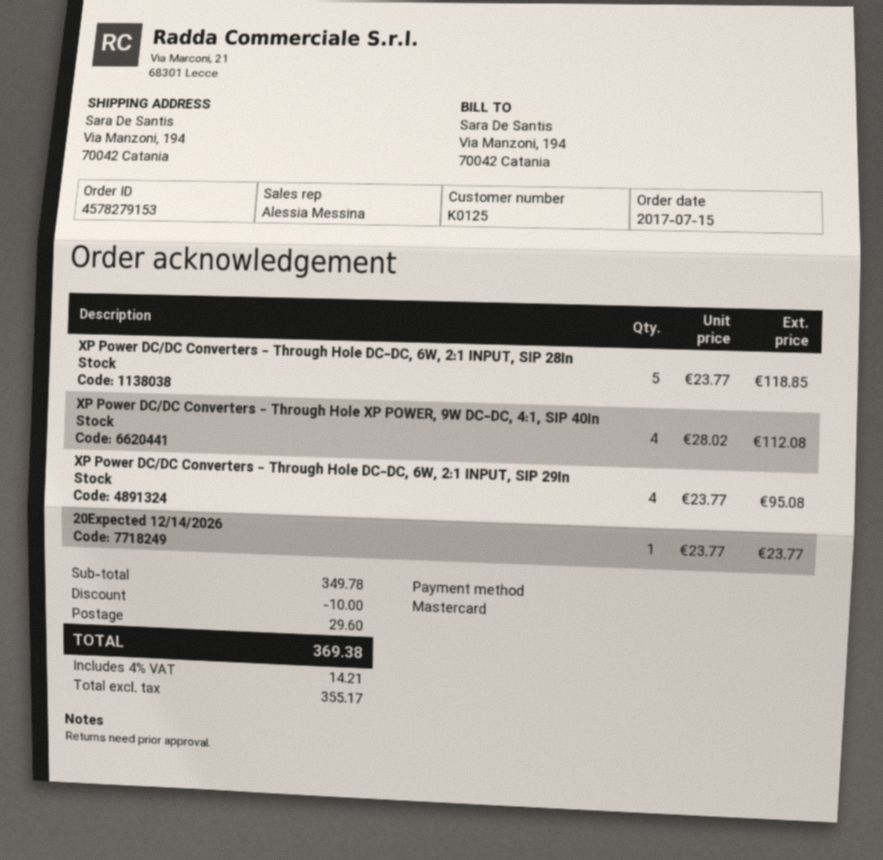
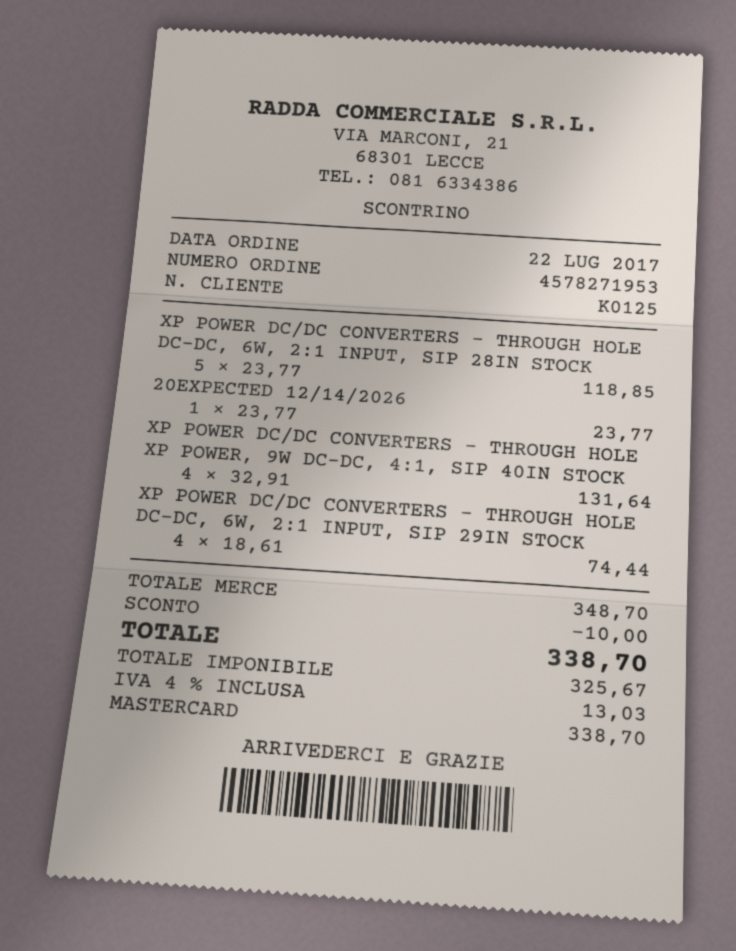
order number: 4578279153 -> 4578271953
order date: 2017-07-15 -> 2017-07-22
XP Power DC/DC Converters - Through Hole XP POWER, 9W DC-DC, 4:1, SIP 40In Stock: 4 x 28.02 = 112.08 -> 4 x 32.91 = 131.64
XP Power DC/DC Converters - Through Hole DC-DC, 6W, 2:1 INPUT, SIP 29In Stock: 4 x 23.77 = 95.08 -> 4 x 18.61 = 74.44
subtotal: 349.78 -> 348.70
shipping: 29.60 -> none
net: 355.17 -> 325.67
tax: 4% = 14.21 -> 4% = 13.03
total: 369.38 -> 338.70

